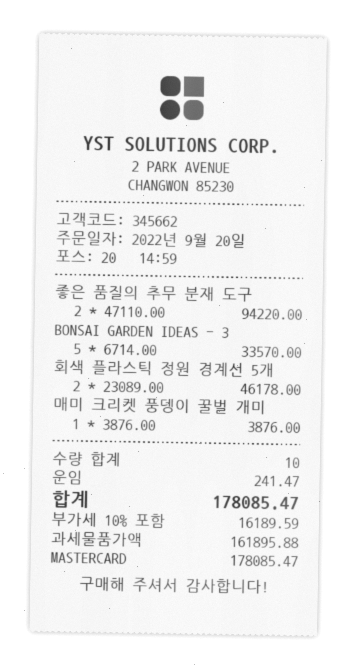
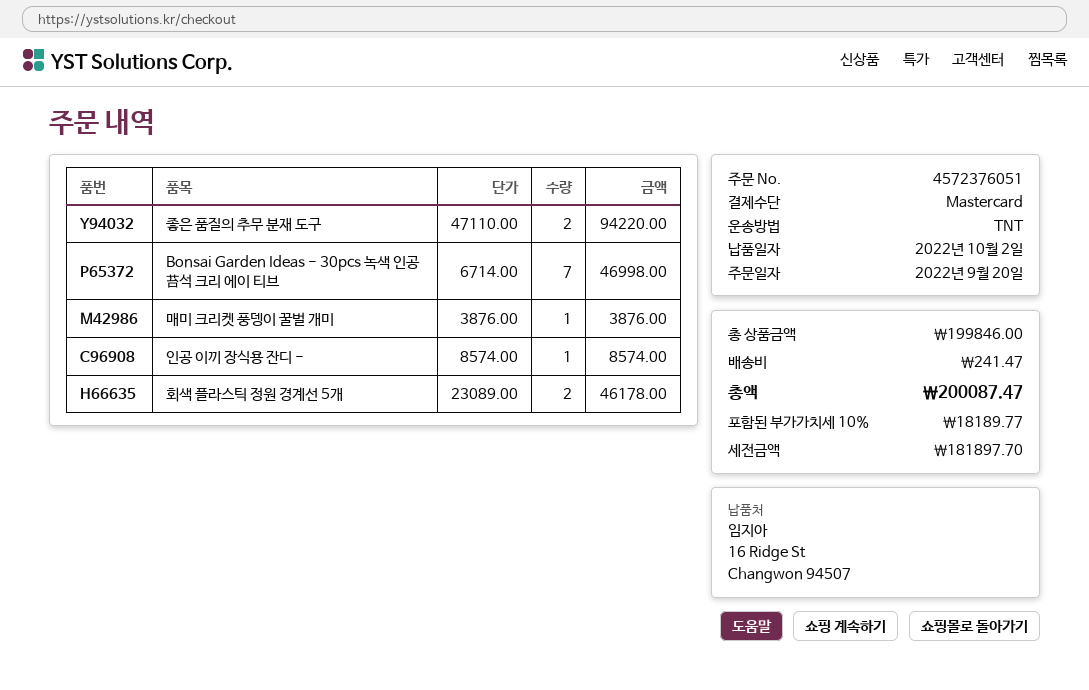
BONSAI GARDEN IDEAS - 3: 5 x 6714.00 = 33570.00 -> 7 x 6714.00 = 46998.00
인공 이끼 장식용 잔디 -: none -> 1 x 8574.00 = 8574.00
net: 161895.88 -> 181897.70
tax: 10% = 16189.59 -> 10% = 18189.77
total: 178085.47 -> 200087.47

